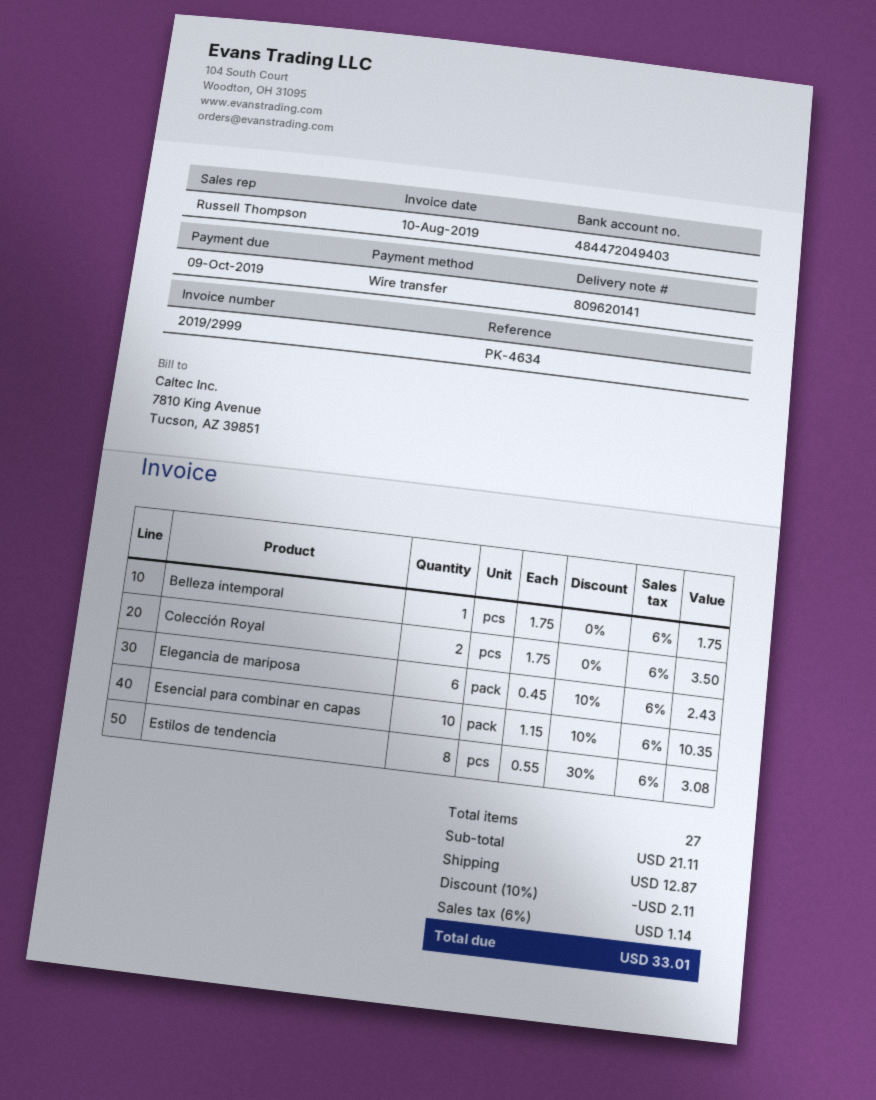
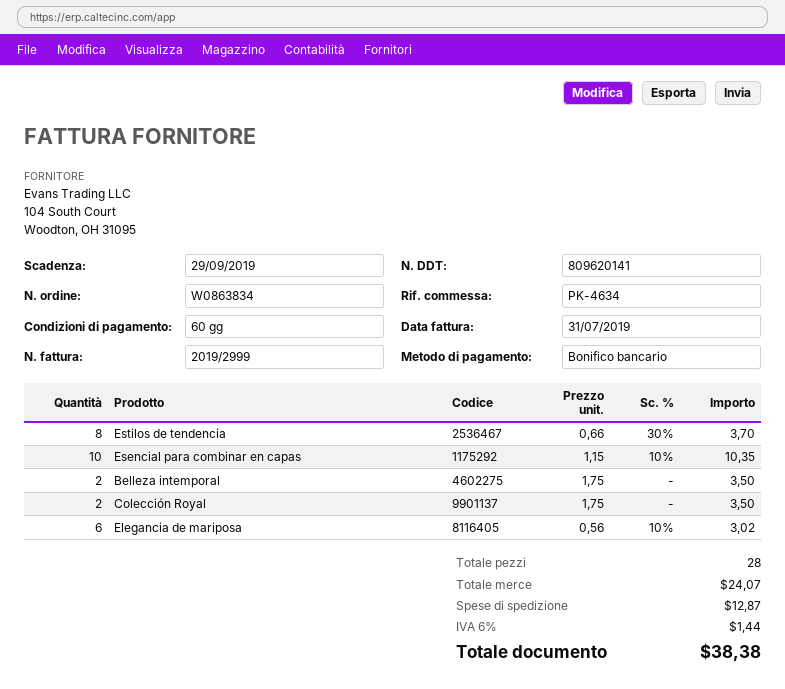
invoice date: 2019-08-10 -> 2019-07-31
due date: 2019-10-09 -> 2019-09-29
Belleza intemporal: 1 x 1.75 = 1.75 -> 2 x 1.75 = 3.50
Elegancia de mariposa: 6 x 0.45 - 10% = 2.43 -> 6 x 0.56 - 10% = 3.02
Estilos de tendencia: 8 x 0.55 - 30% = 3.08 -> 8 x 0.66 - 30% = 3.70
total quantity: 27 -> 28
subtotal: 21.11 -> 24.07
discount: 10% = 2.11 -> none
tax: 6% = 1.14 -> 6% = 1.44
total: 33.01 -> 38.38

